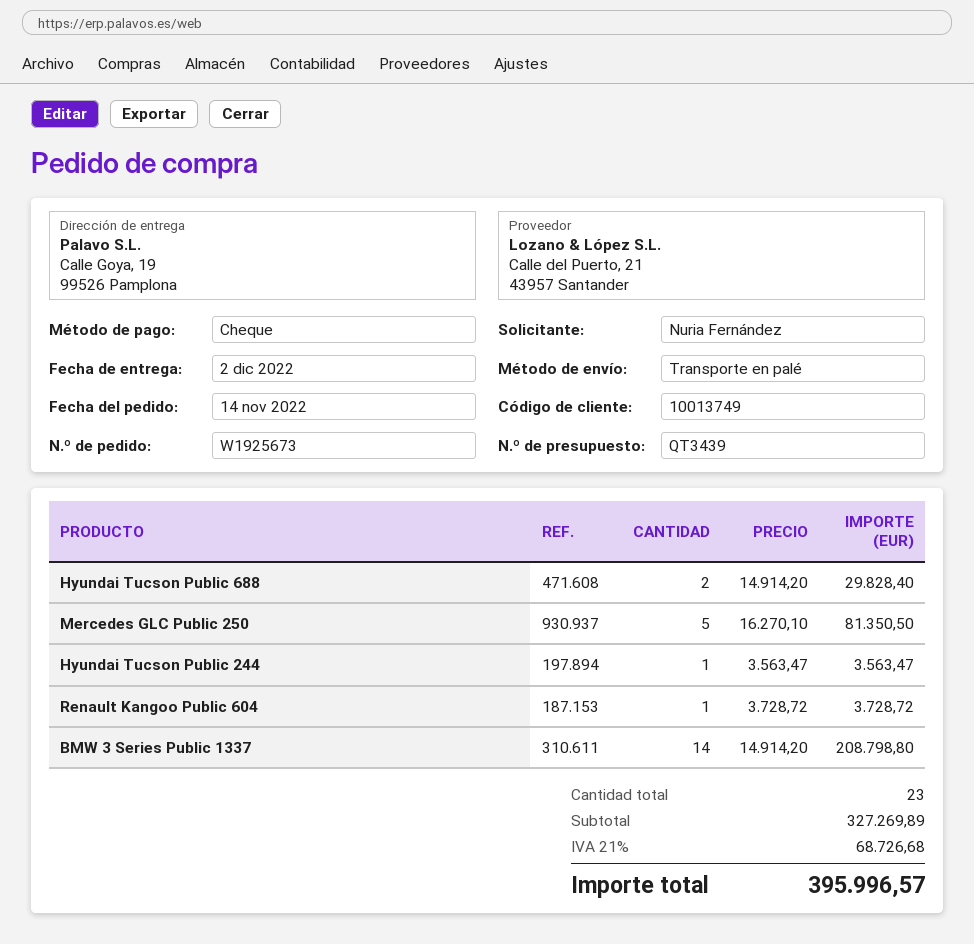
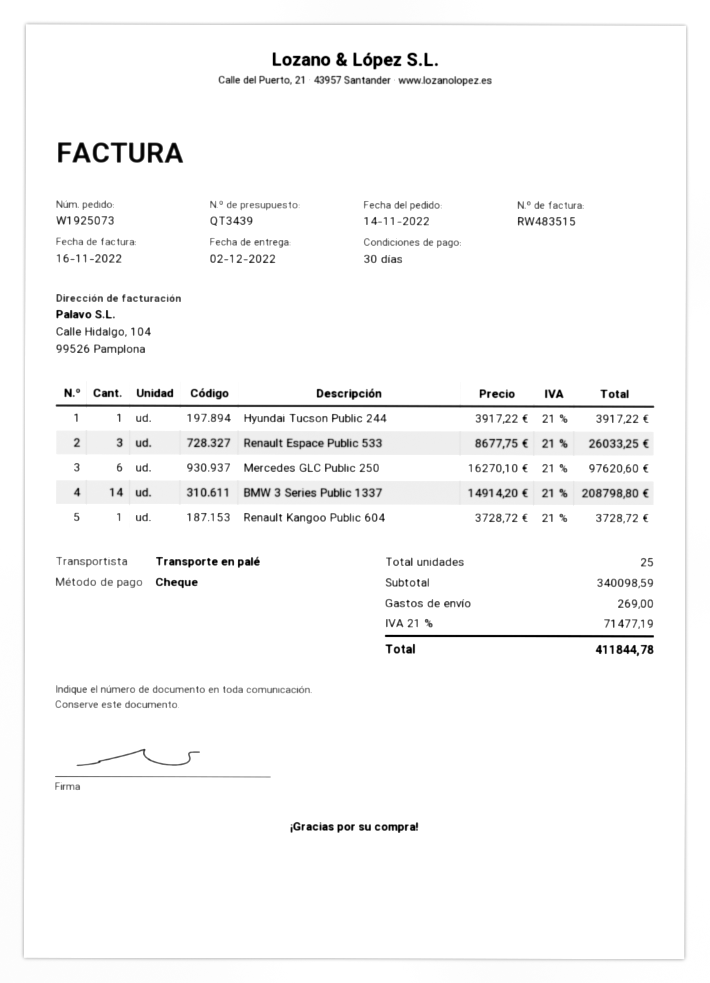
order number: W1925673 -> W1925073
Hyundai Tucson Public 688: 2 x 14914.20 = 29828.40 -> none
Mercedes GLC Public 250: 5 x 16270.10 = 81350.50 -> 6 x 16270.10 = 97620.60
Hyundai Tucson Public 244: 1 x 3563.47 = 3563.47 -> 1 x 3917.22 = 3917.22
Renault Espace Public 533: none -> 3 x 8677.75 = 26033.25
total quantity: 23 -> 25
subtotal: 327269.89 -> 340098.59
shipping: none -> 269.00
tax: 21% = 68726.68 -> 21% = 71477.19
total: 395996.57 -> 411844.78

